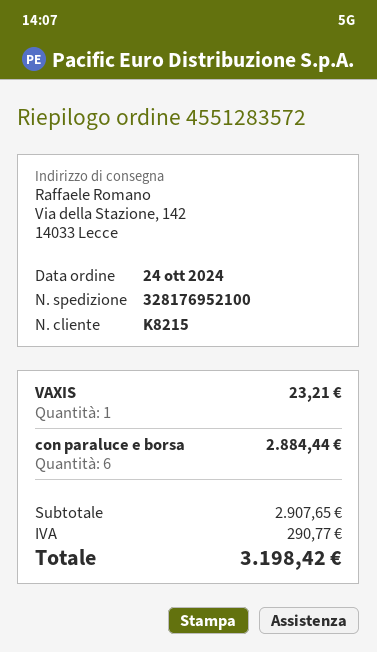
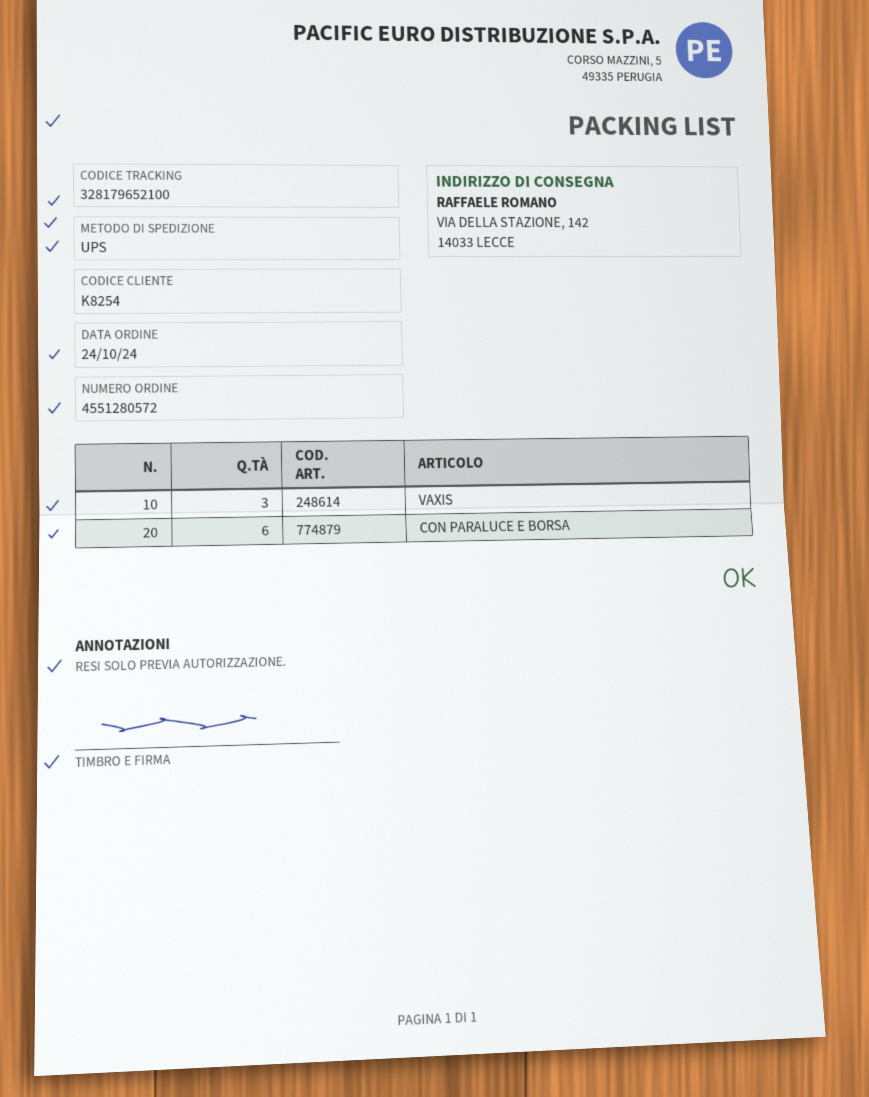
order number: 4551283572 -> 4551280572
customer number: K8215 -> K8254
tracking number: 328176952100 -> 328179652100
VAXIS: 1 -> 3

